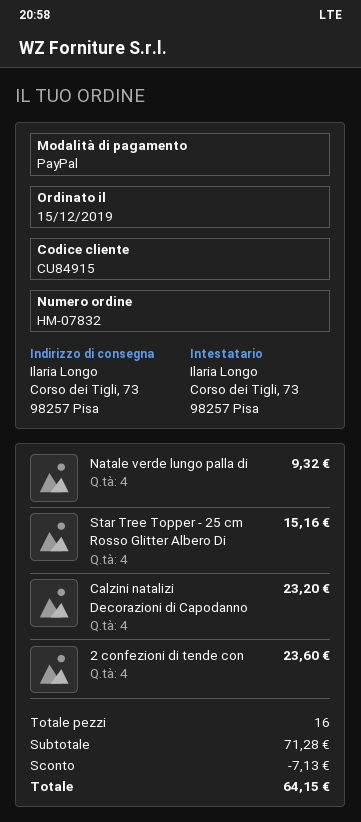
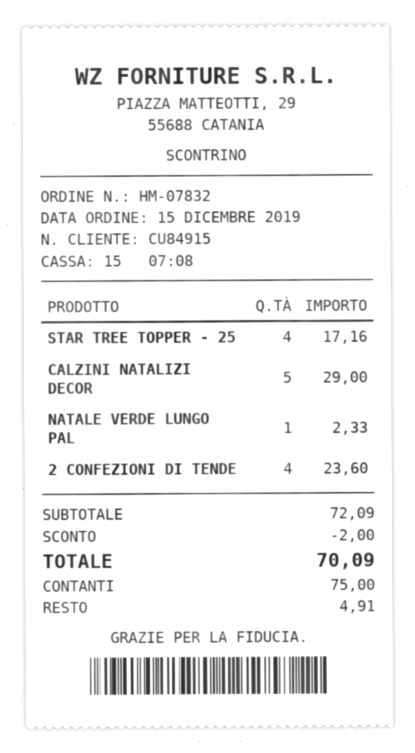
payment method: PayPal -> cash
Natale verde lungo palla di: 4 for 9.32 -> 1 for 2.33
Star Tree Topper - 25 cm Rosso Glitter Albero Di: 4 for 15.16 -> 4 for 17.16
Calzini natalizi Decorazioni di Capodanno: 4 for 23.20 -> 5 for 29.00
subtotal: 71.28 -> 72.09
discount: 7.13 -> 2.00
total: 64.15 -> 70.09

